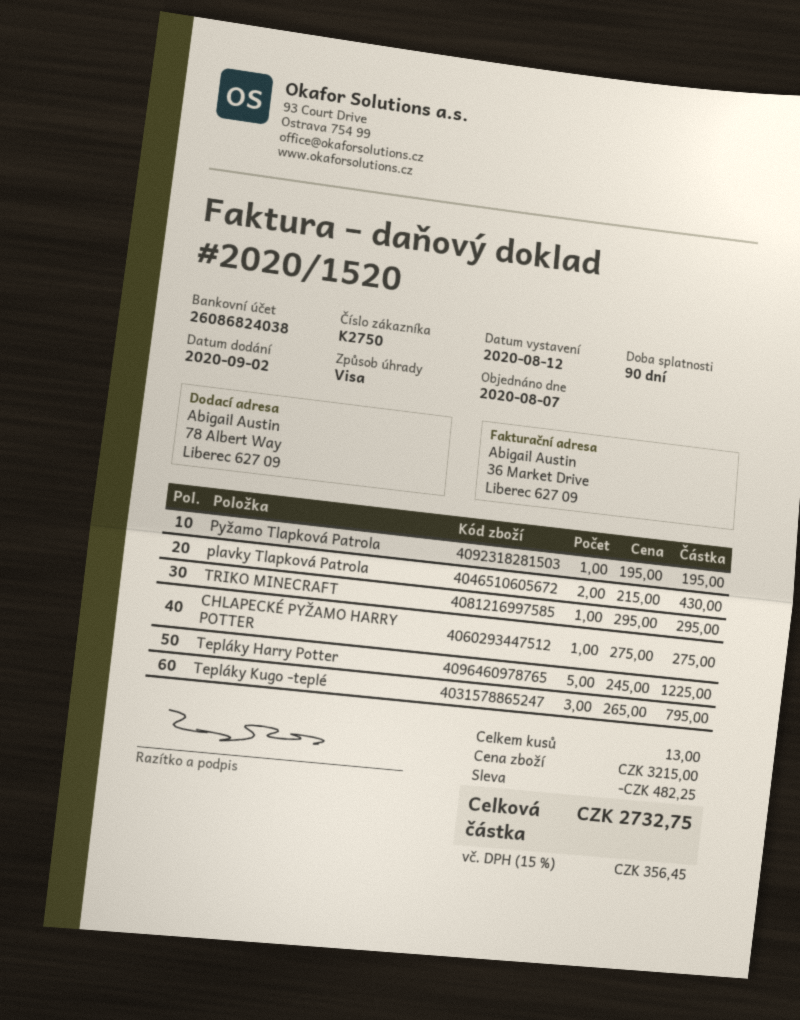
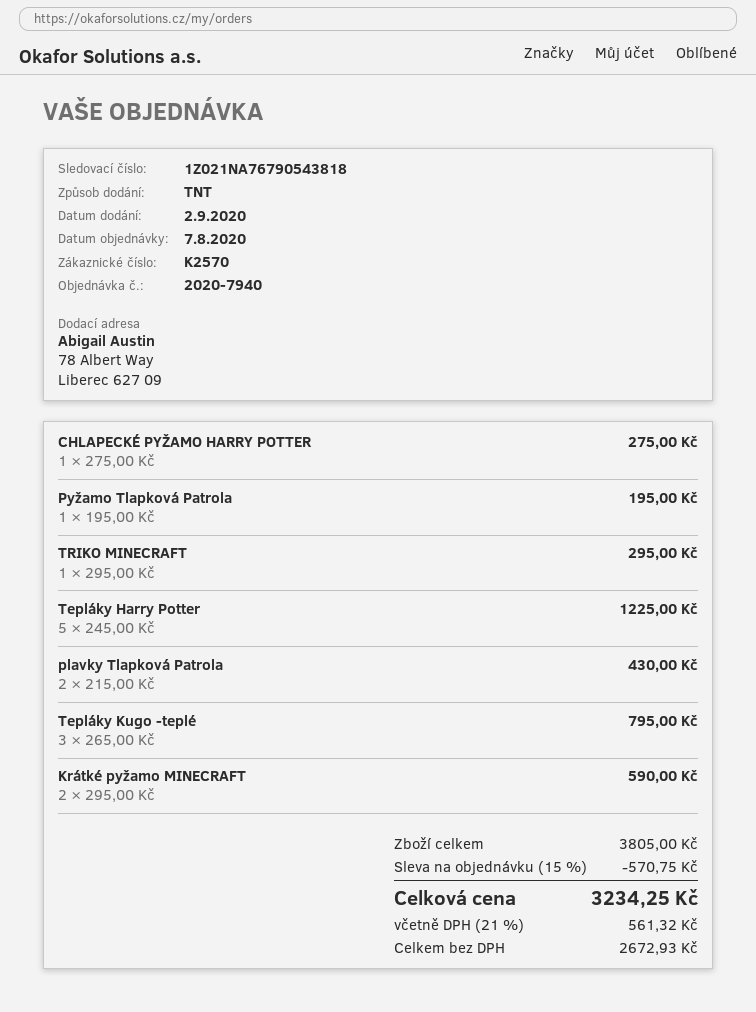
customer number: K2750 -> K2570
Krátké pyžamo MINECRAFT: none -> 2 x 295.00 = 590.00
subtotal: 3215.00 -> 3805.00
discount: 482.25 -> 570.75
tax: 15% = 356.45 -> 21% = 561.32
total: 2732.75 -> 3234.25

